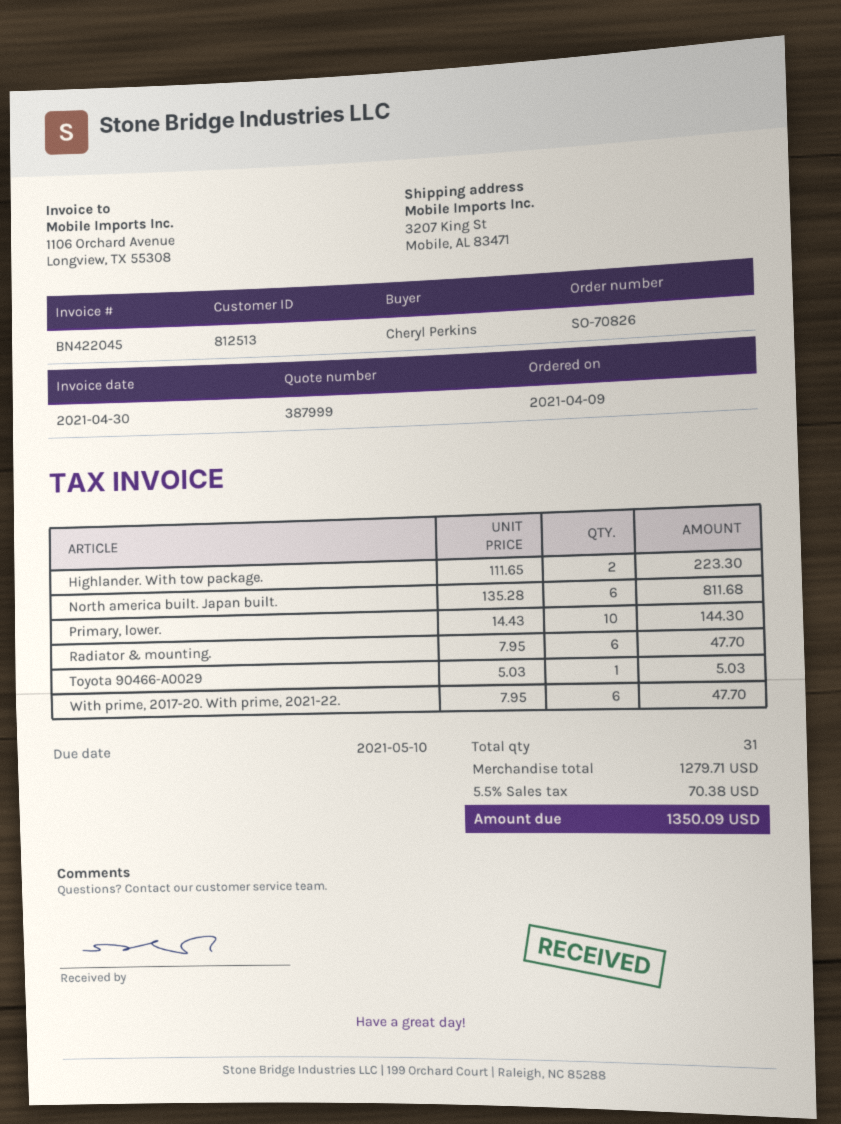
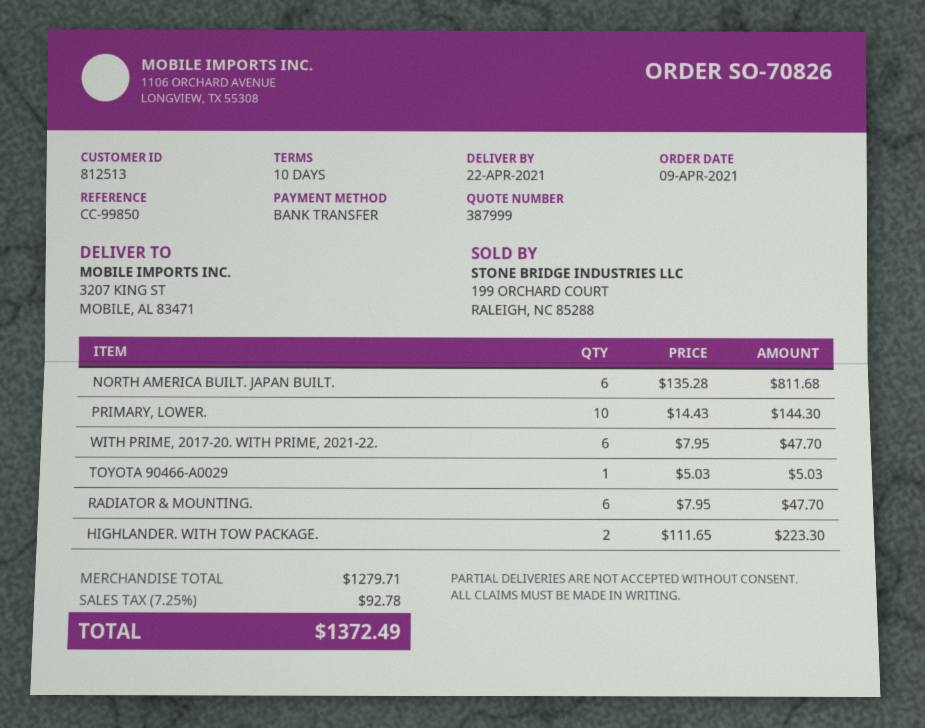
tax: 5.5% = 70.38 -> 7.25% = 92.78
total: 1350.09 -> 1372.49

